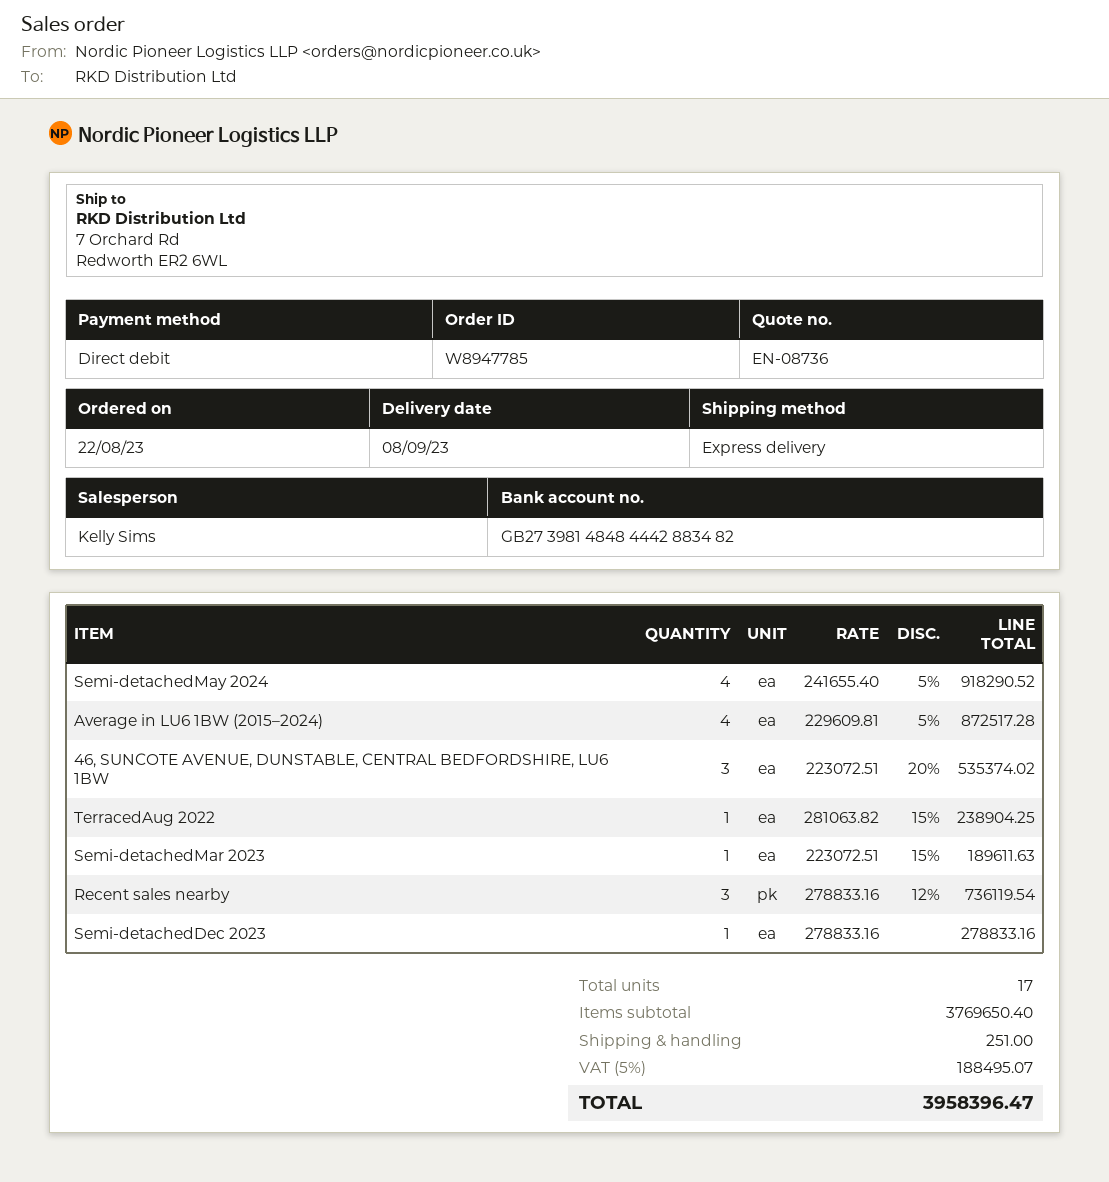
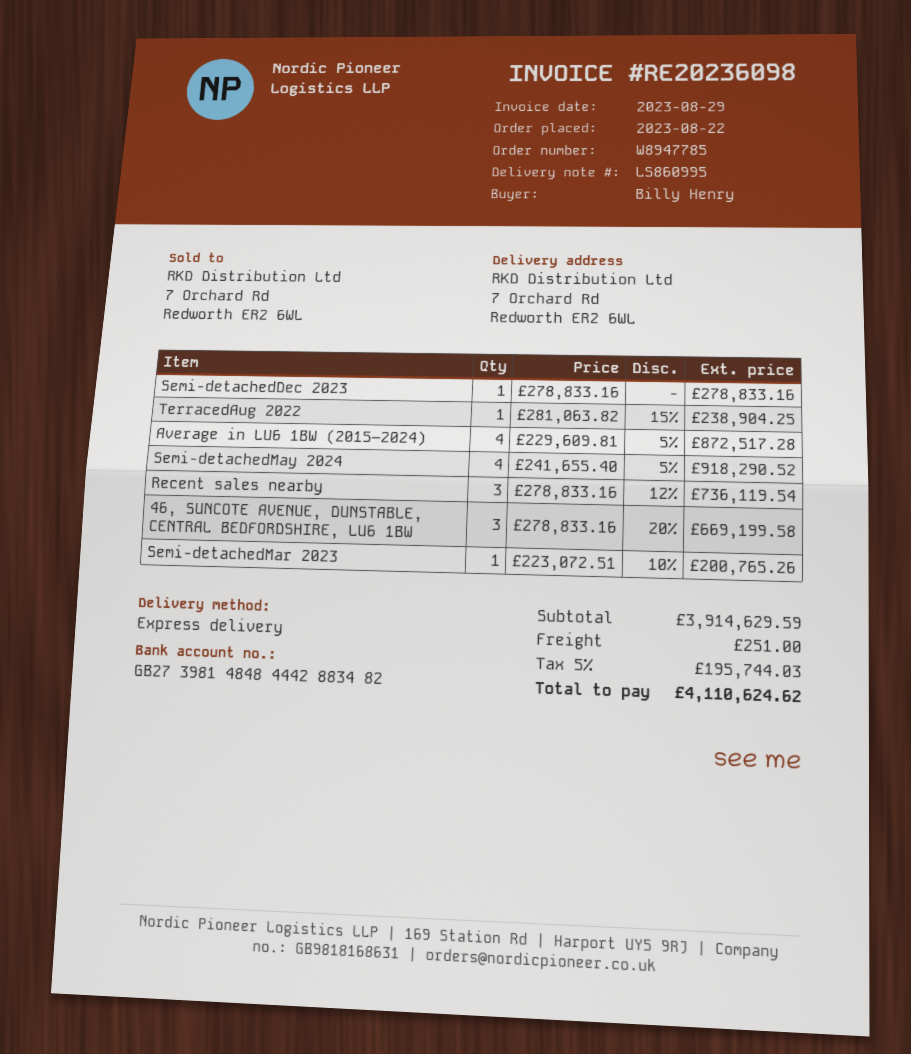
46, SUNCOTE AVENUE, DUNSTABLE, CENTRAL BEDFORDSHIRE, LU6 1BW: 3 x 223072.51 - 20% = 535374.02 -> 3 x 278833.16 - 20% = 669199.58
Semi-detachedMar 2023: 1 x 223072.51 - 15% = 189611.63 -> 1 x 223072.51 - 10% = 200765.26
subtotal: 3769650.40 -> 3914629.59
tax: 5% = 188495.07 -> 5% = 195744.03
total: 3958396.47 -> 4110624.62

